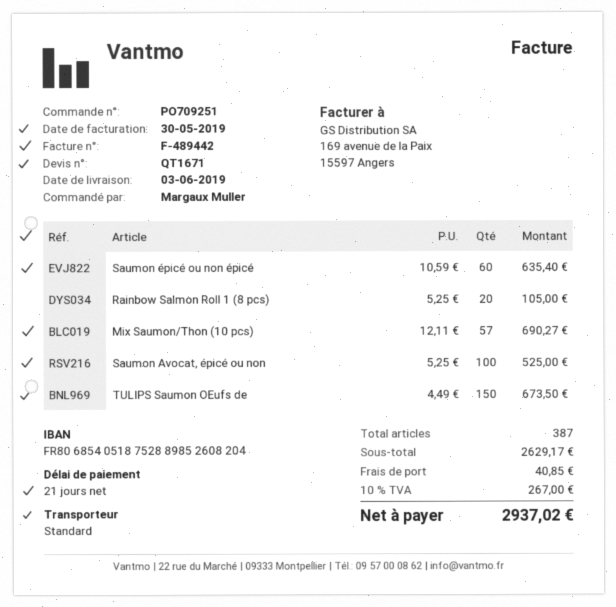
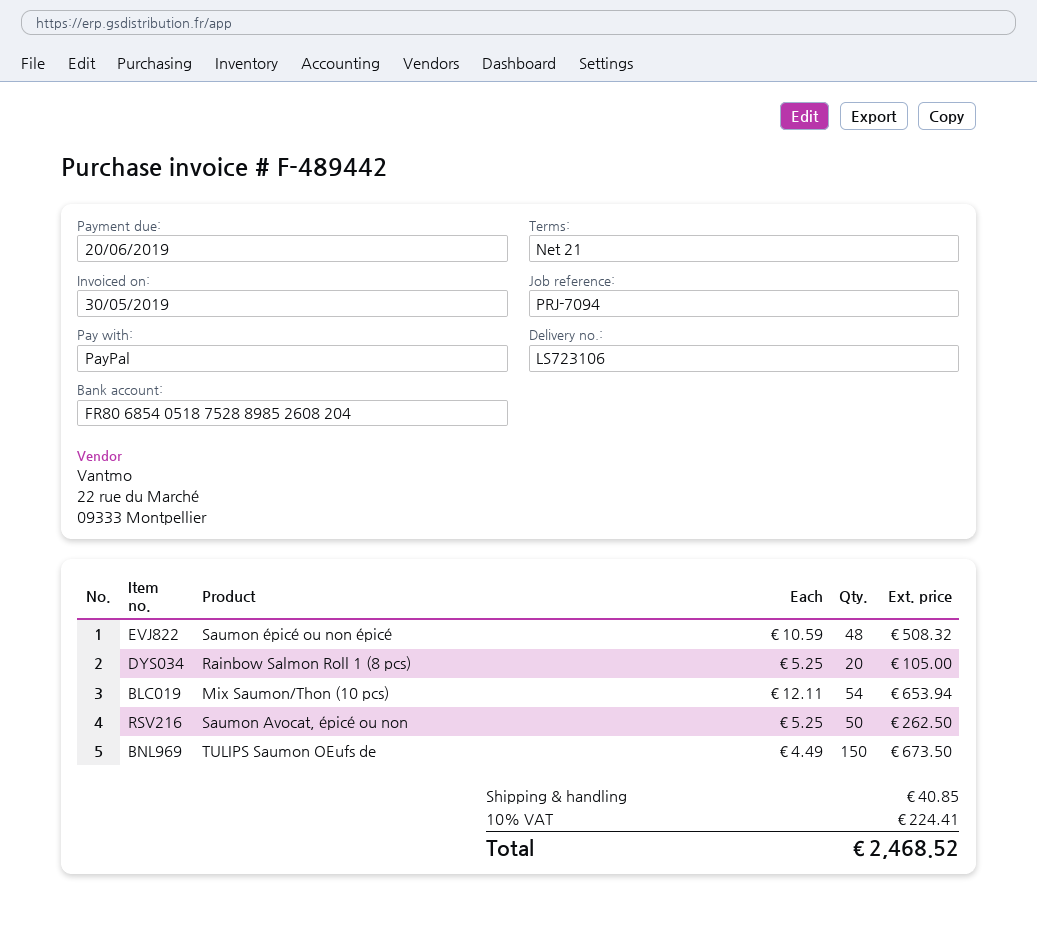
Saumon épicé ou non épicé: 60 x 10.59 = 635.40 -> 48 x 10.59 = 508.32
Mix Saumon/Thon (10 pcs): 57 x 12.11 = 690.27 -> 54 x 12.11 = 653.94
Saumon Avocat, épicé ou non: 100 x 5.25 = 525.00 -> 50 x 5.25 = 262.50
tax: 10% = 267.00 -> 10% = 224.41
total: 2937.02 -> 2468.52

